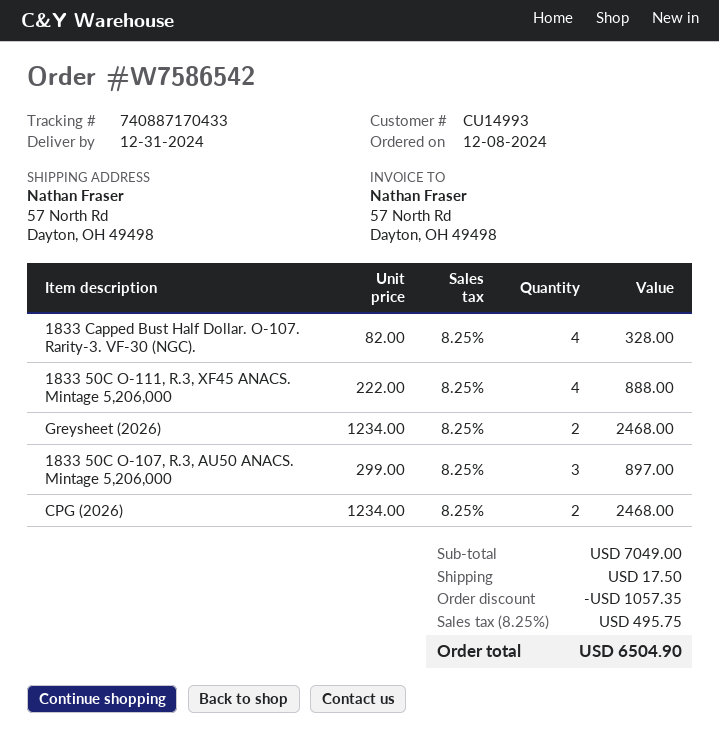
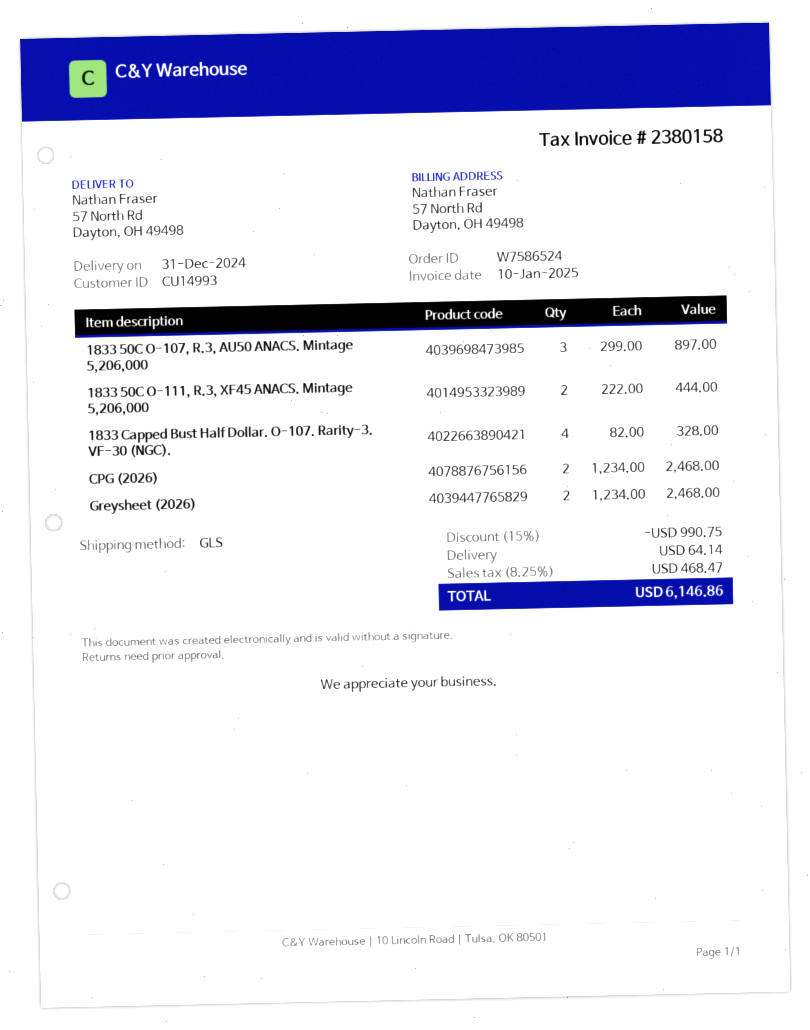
order number: W7586542 -> W7586524
1833 50C O-111, R.3, XF45 ANACS. Mintage 5,206,000: 4 x 222.00 = 888.00 -> 2 x 222.00 = 444.00
discount: 1057.35 -> 990.75
shipping: 17.50 -> 64.14
tax: 8.25% = 495.75 -> 8.25% = 468.47
total: 6504.90 -> 6146.86

